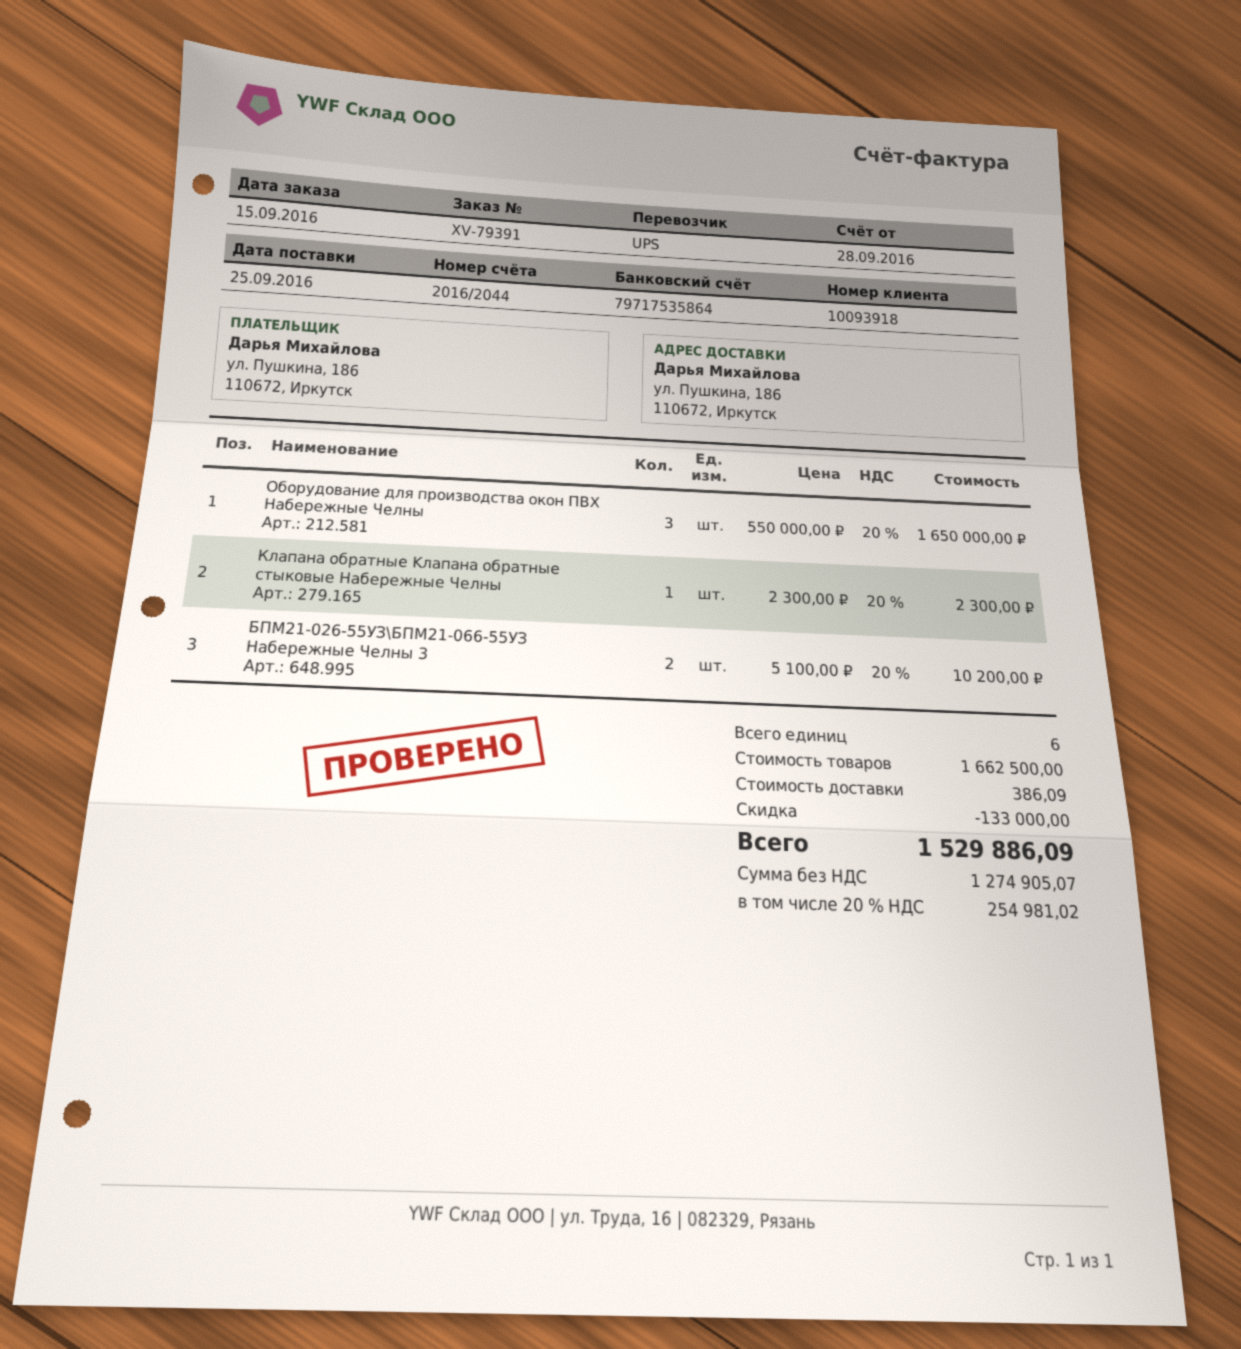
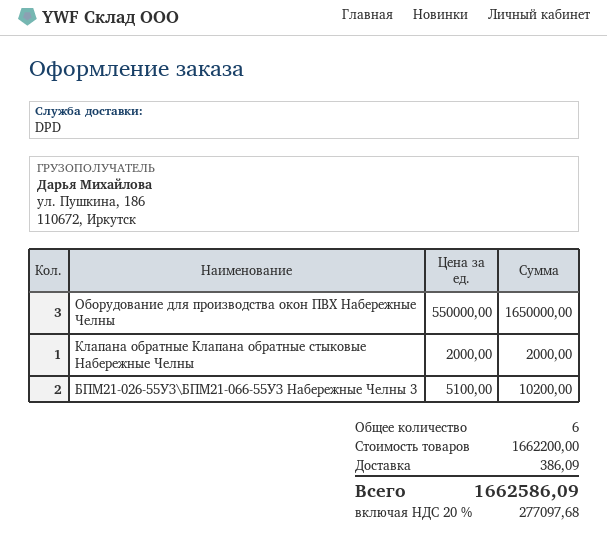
shipping method: UPS -> DPD
Клапана обратные Kлапана обратные стыковые Набережные Челны: 1 x 2300.00 = 2300.00 -> 1 x 2000.00 = 2000.00
subtotal: 1662500.00 -> 1662200.00
discount: 133000.00 -> none
tax: 20% = 254981.02 -> 20% = 277097.68
total: 1529886.09 -> 1662586.09

